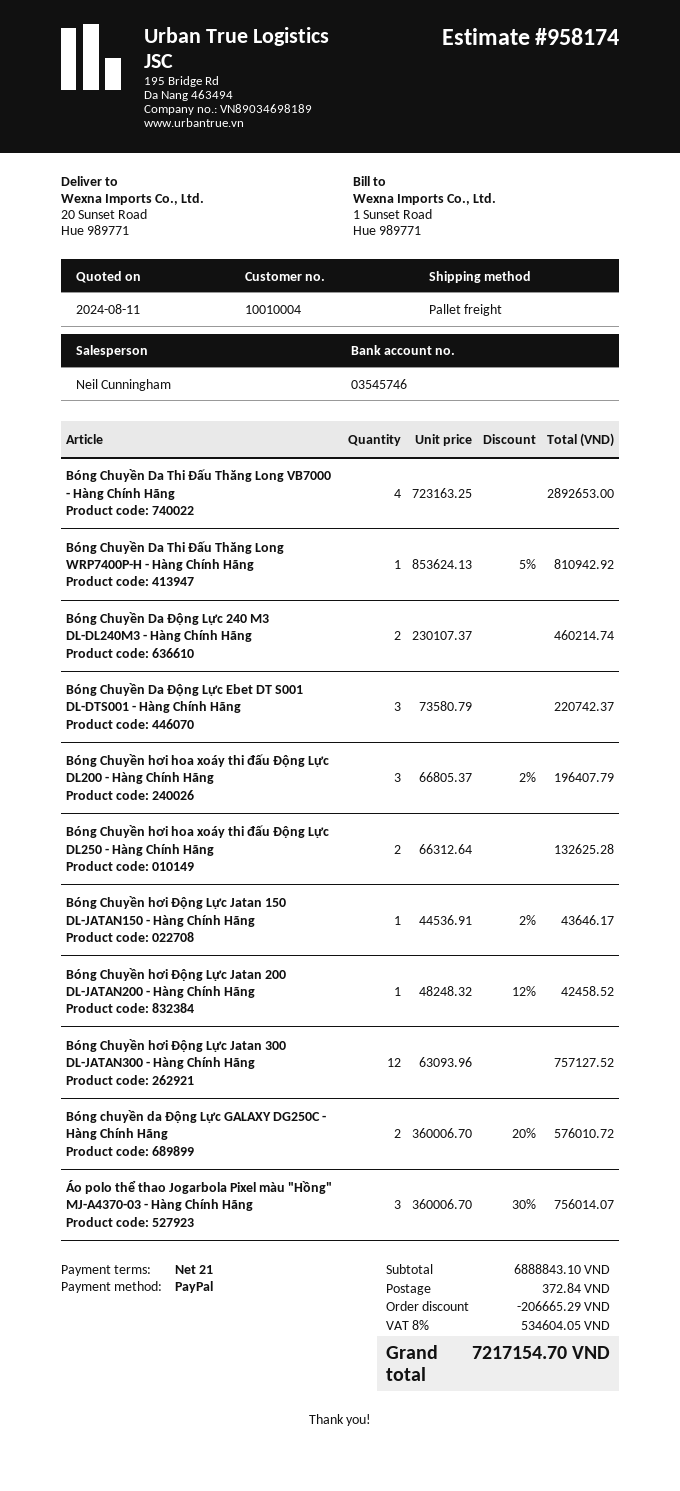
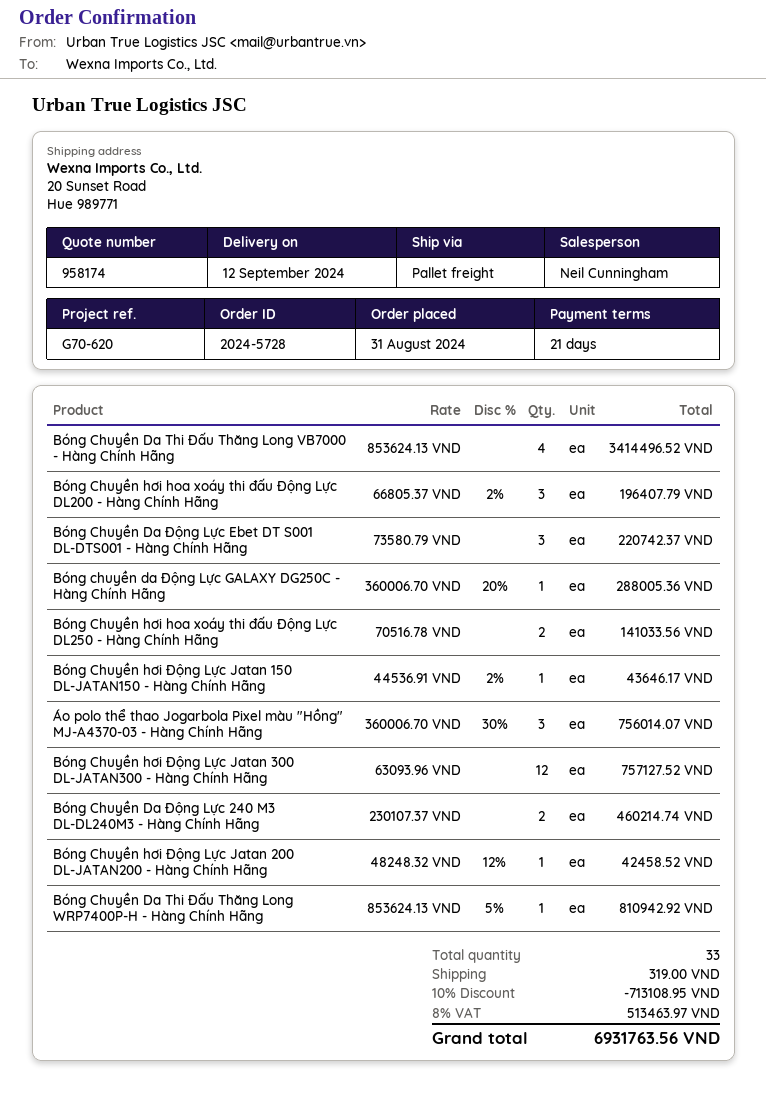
Bóng Chuyền Da Thi Đấu Thăng Long VB7000 - Hàng Chính Hãng: 4 x 723163.25 = 2892653.00 -> 4 x 853624.13 = 3414496.52
Bóng Chuyền hơi hoa xoáy thi đấu Động Lực DL250 - Hàng Chính Hãng: 2 x 66312.64 = 132625.28 -> 2 x 70516.78 = 141033.56
Bóng chuyền da Động Lực GALAXY DG250C - Hàng Chính Hãng: 2 x 360006.70 - 20% = 576010.72 -> 1 x 360006.70 - 20% = 288005.36
discount: 206665.29 -> 713108.95
shipping: 372.84 -> 319.00
tax: 8% = 534604.05 -> 8% = 513463.97
total: 7217154.70 -> 6931763.56

